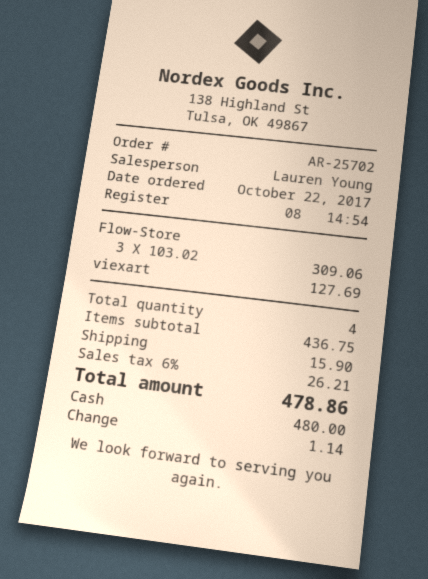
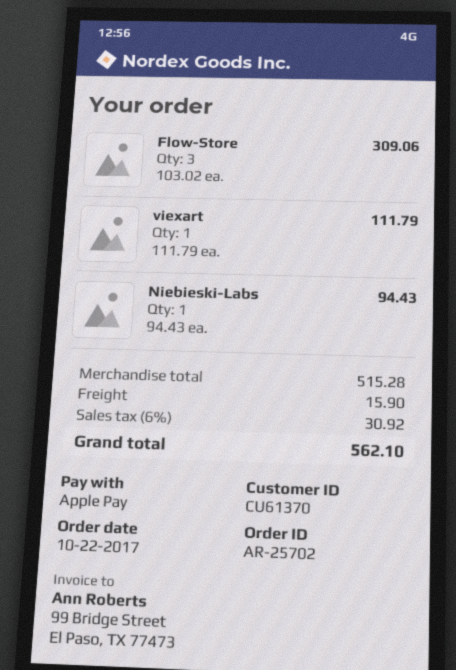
payment method: cash -> Apple Pay
viexart: 1 x 127.69 = 127.69 -> 1 x 111.79 = 111.79
Niebieski-Labs: none -> 1 x 94.43 = 94.43
subtotal: 436.75 -> 515.28
tax: 6% = 26.21 -> 6% = 30.92
total: 478.86 -> 562.10

